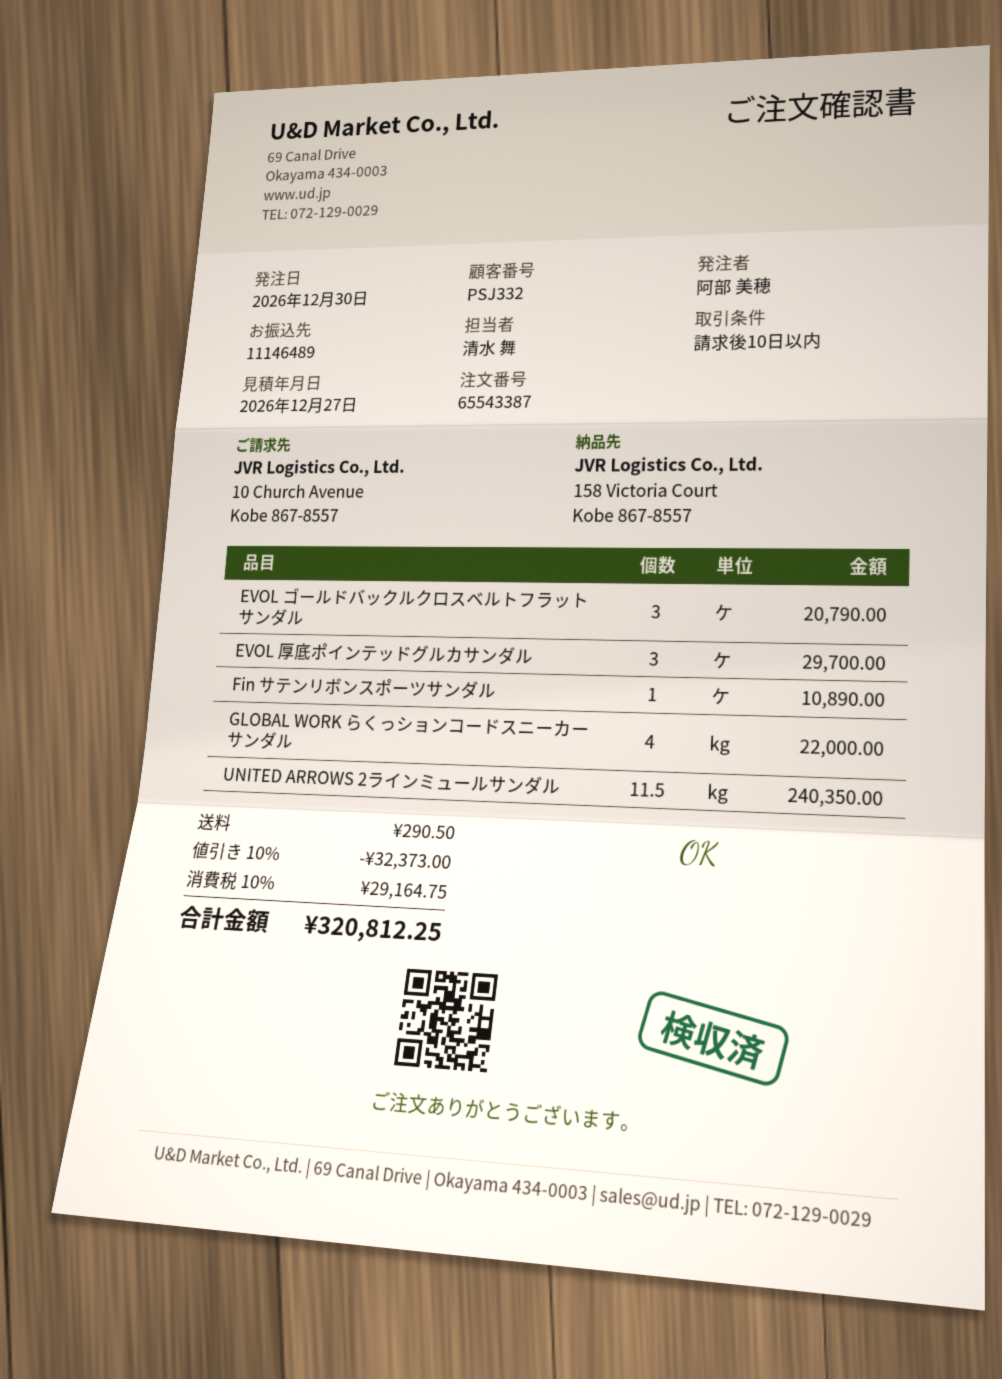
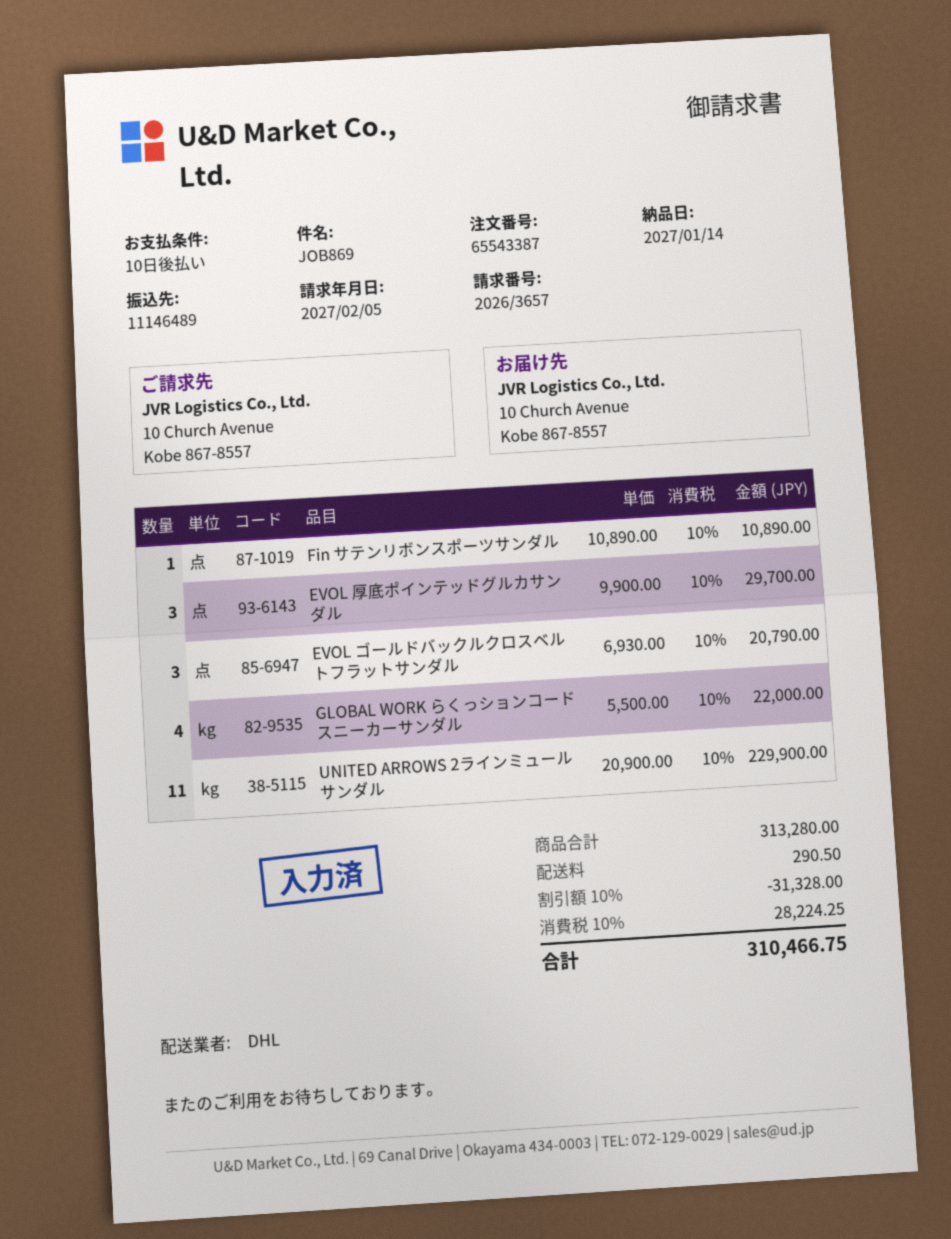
ship to: 158 Victoria Court, Kobe 867-8557 -> 10 Church Avenue, Kobe 867-8557
UNITED ARROWS 2ラインミュールサンダル: 11.5 for 240350.00 -> 11 for 229900.00
discount: 10% = 32373.00 -> 10% = 31328.00
tax: 10% = 29164.75 -> 10% = 28224.25
total: 320812.25 -> 310466.75

